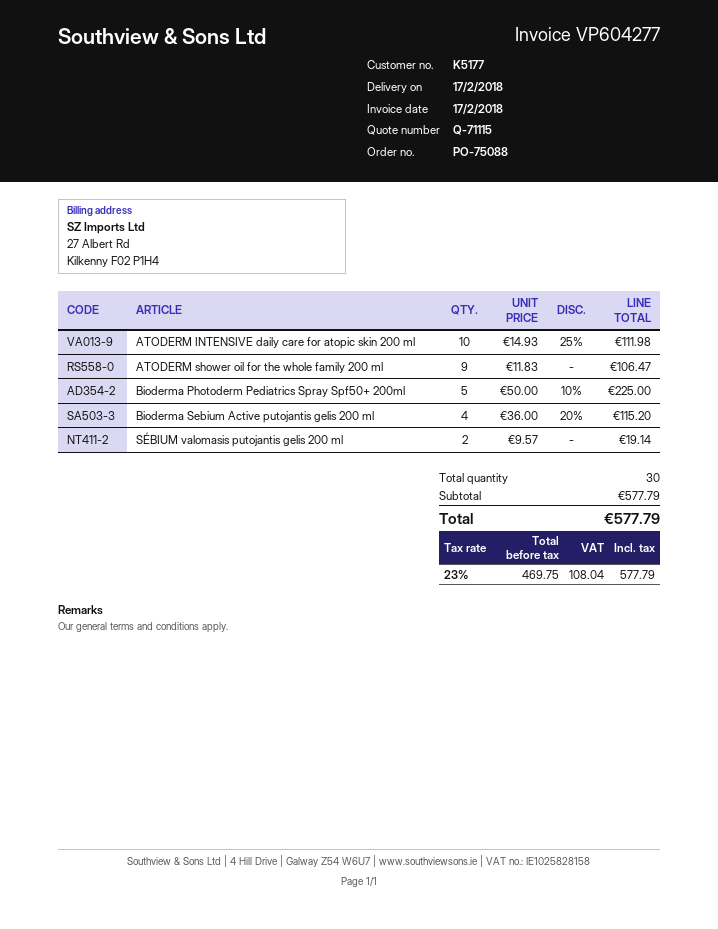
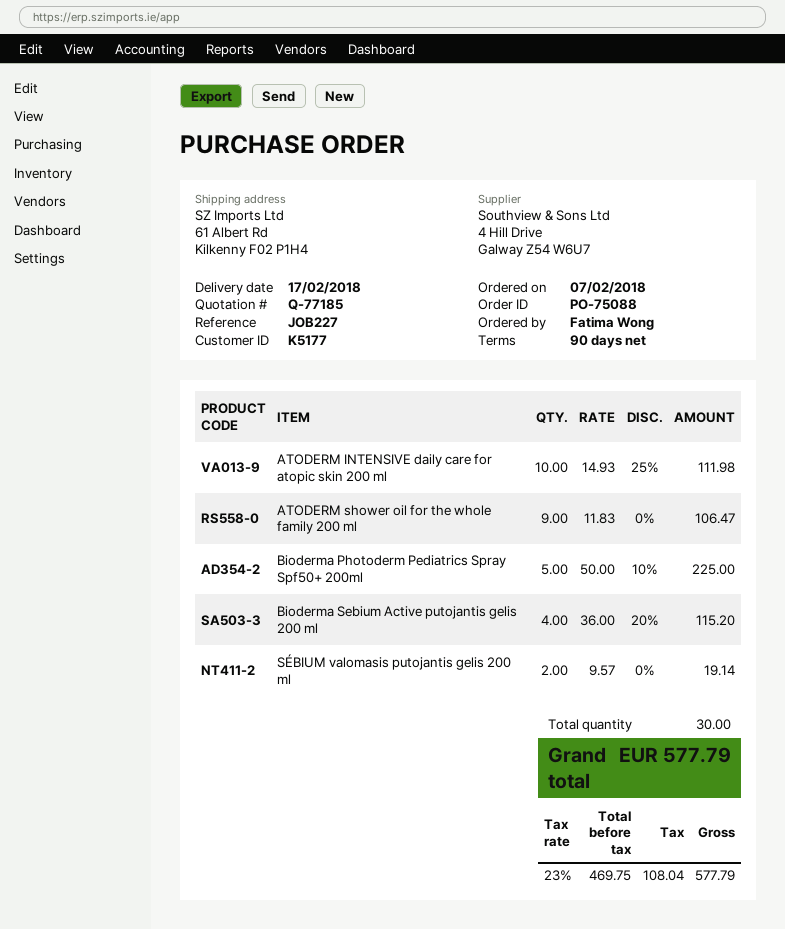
quote number: Q-71115 -> Q-77185

